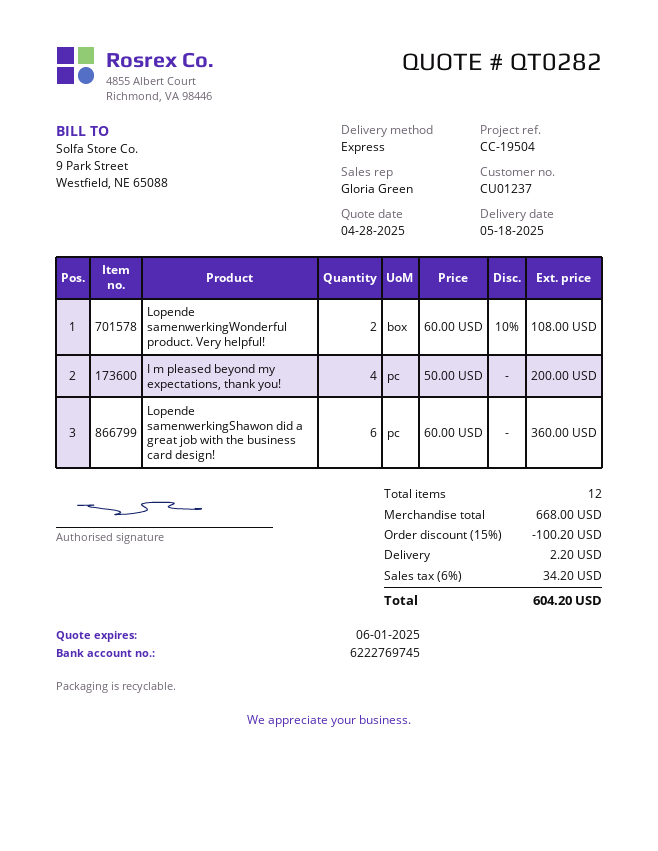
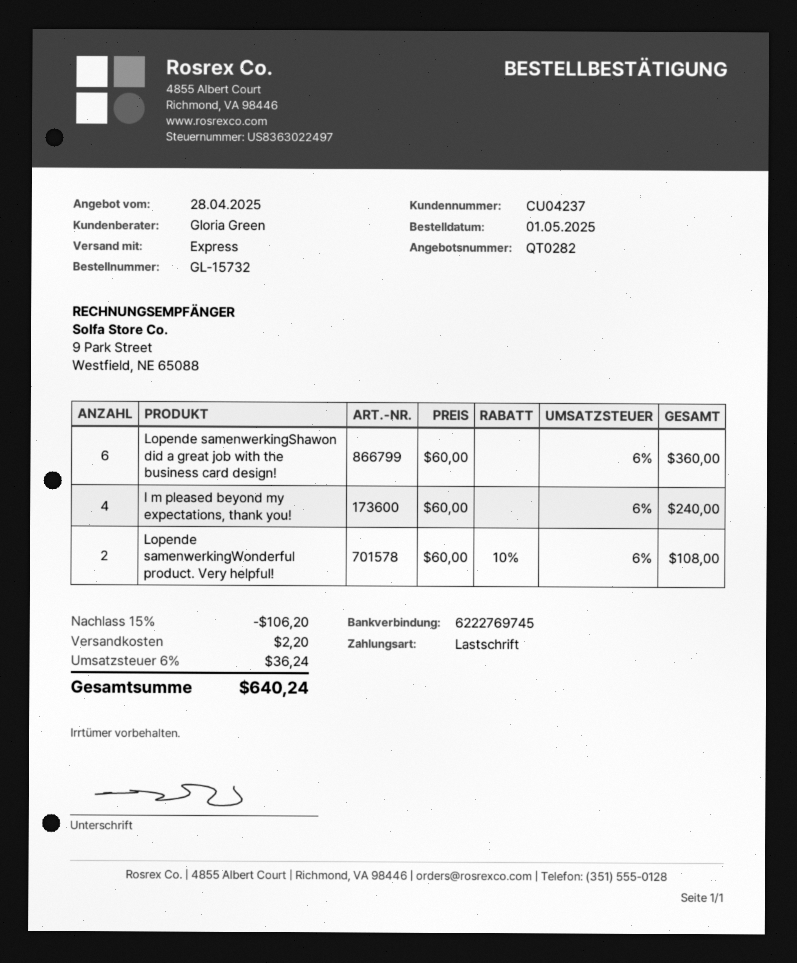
customer number: CU01237 -> CU04237
I m pleased beyond my expectations, thank you!: 4 x 50.00 = 200.00 -> 4 x 60.00 = 240.00
discount: 15% = 100.20 -> 15% = 106.20
tax: 6% = 34.20 -> 6% = 36.24
total: 604.20 -> 640.24

